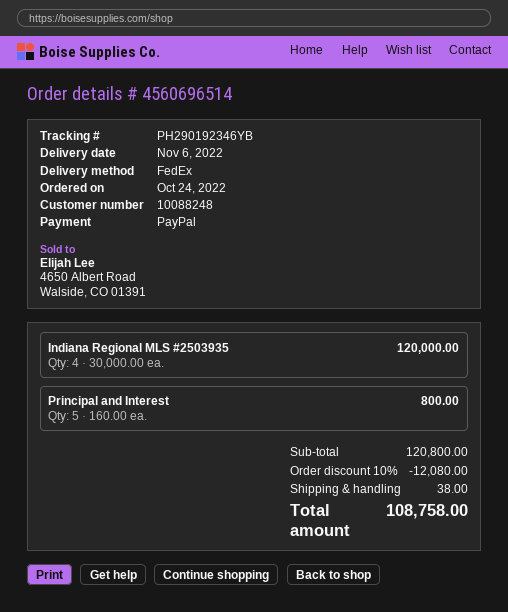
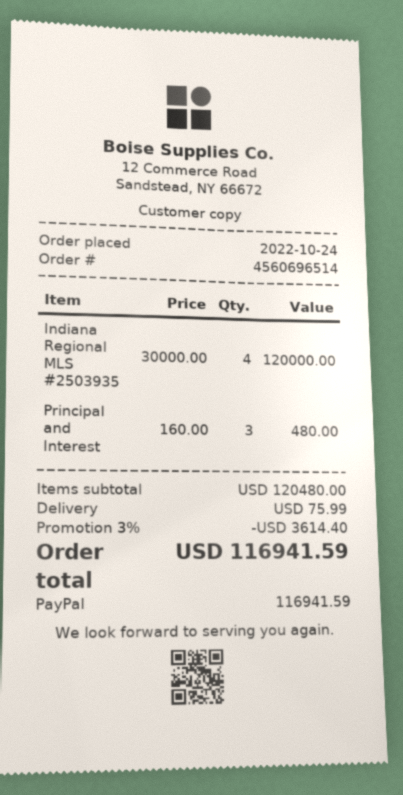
Principal and Interest: 5 x 160.00 = 800.00 -> 3 x 160.00 = 480.00
subtotal: 120800.00 -> 120480.00
discount: 10% = 12080.00 -> 3% = 3614.40
shipping: 38.00 -> 75.99
total: 108758.00 -> 116941.59

